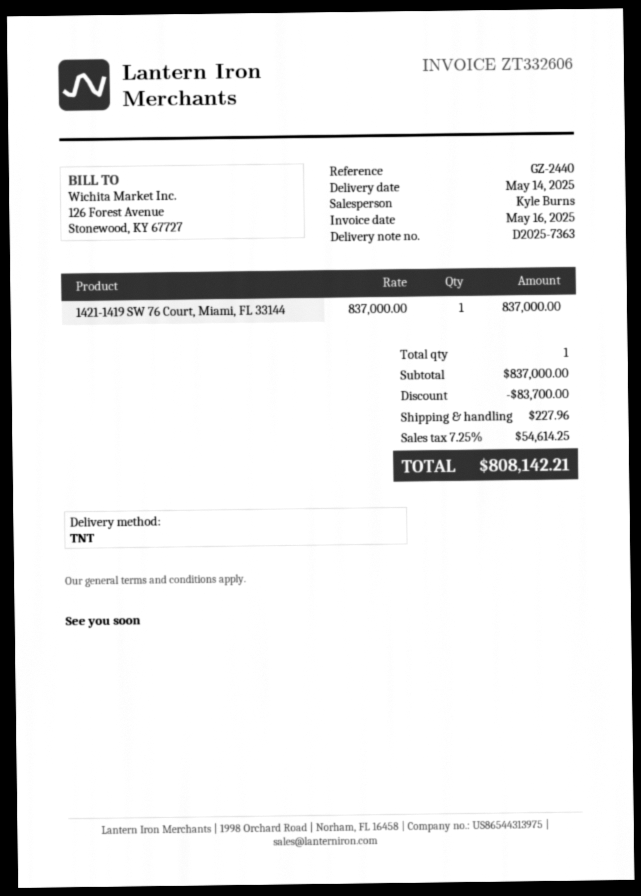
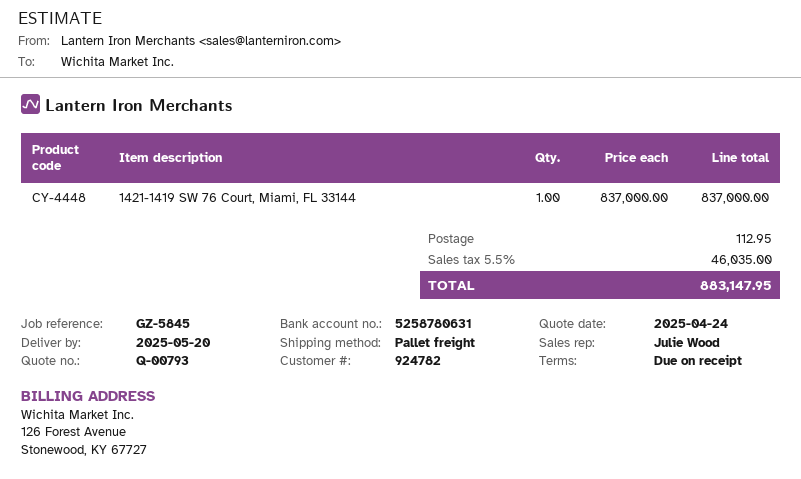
delivery date: 2025-05-14 -> 2025-05-20
reference: GZ-2440 -> GZ-5845
sales rep: Kyle Burns -> Julie Wood
shipping method: TNT -> pallet freight
discount: 83700.00 -> none
shipping: 227.96 -> 112.95
tax: 7.25% = 54614.25 -> 5.5% = 46035.00
total: 808142.21 -> 883147.95

